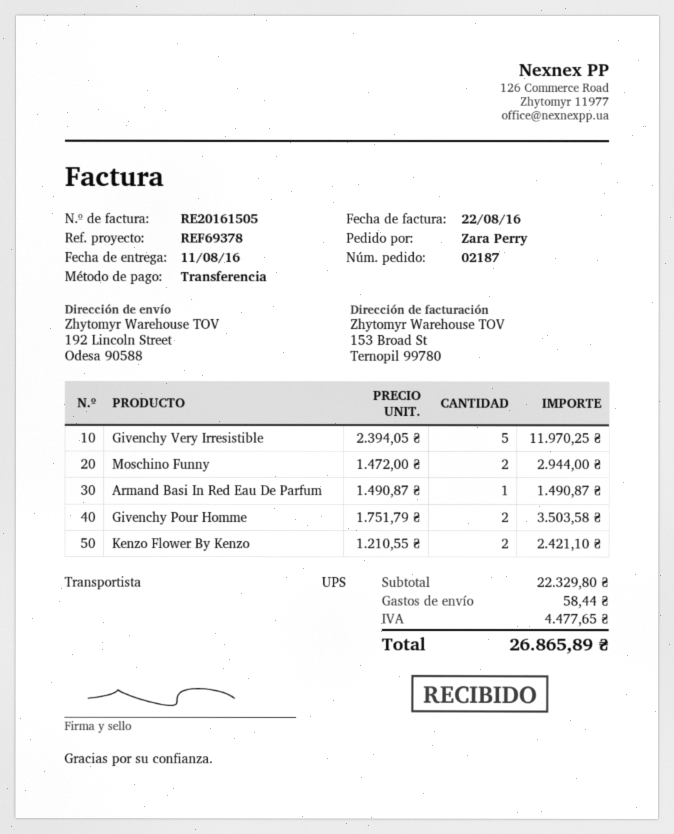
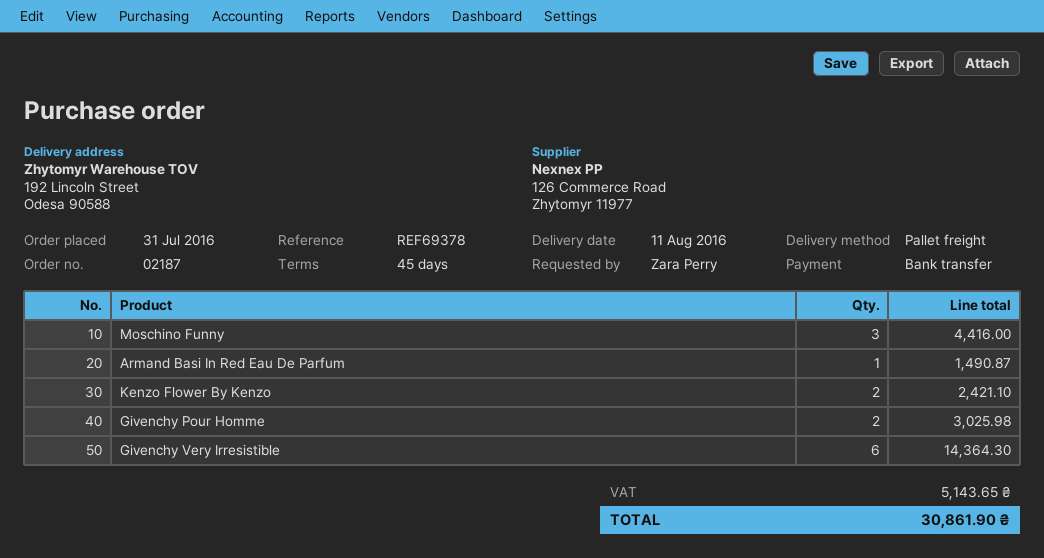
shipping method: UPS -> pallet freight
Givenchy Very Irresistible: 5 for 11970.25 -> 6 for 14364.30
Moschino Funny: 2 for 2944.00 -> 3 for 4416.00
Givenchy Pour Homme: 2 for 3503.58 -> 2 for 3025.98
shipping: 58.44 -> none
tax: 4477.65 -> 5143.65
total: 26865.89 -> 30861.90

